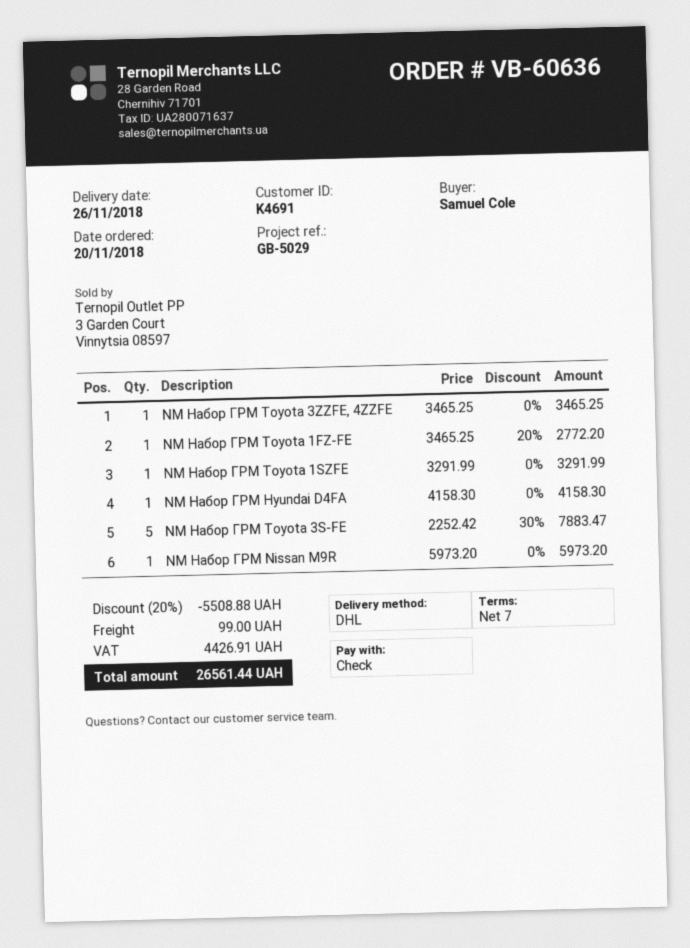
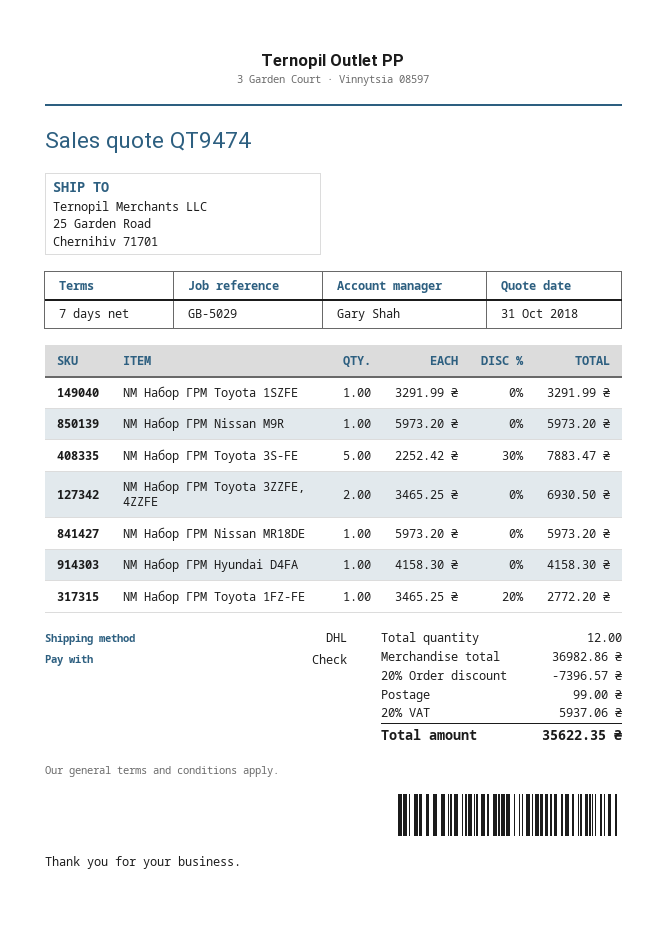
NM Набор ГРМ Toyota 3ZZFE, 4ZZFE: 1 x 3465.25 = 3465.25 -> 2 x 3465.25 = 6930.50
NM Набор ГРМ Nissan MR18DE: none -> 1 x 5973.20 = 5973.20
discount: 20% = 5508.88 -> 20% = 7396.57
tax: 4426.91 -> 5937.06
total: 26561.44 -> 35622.35

